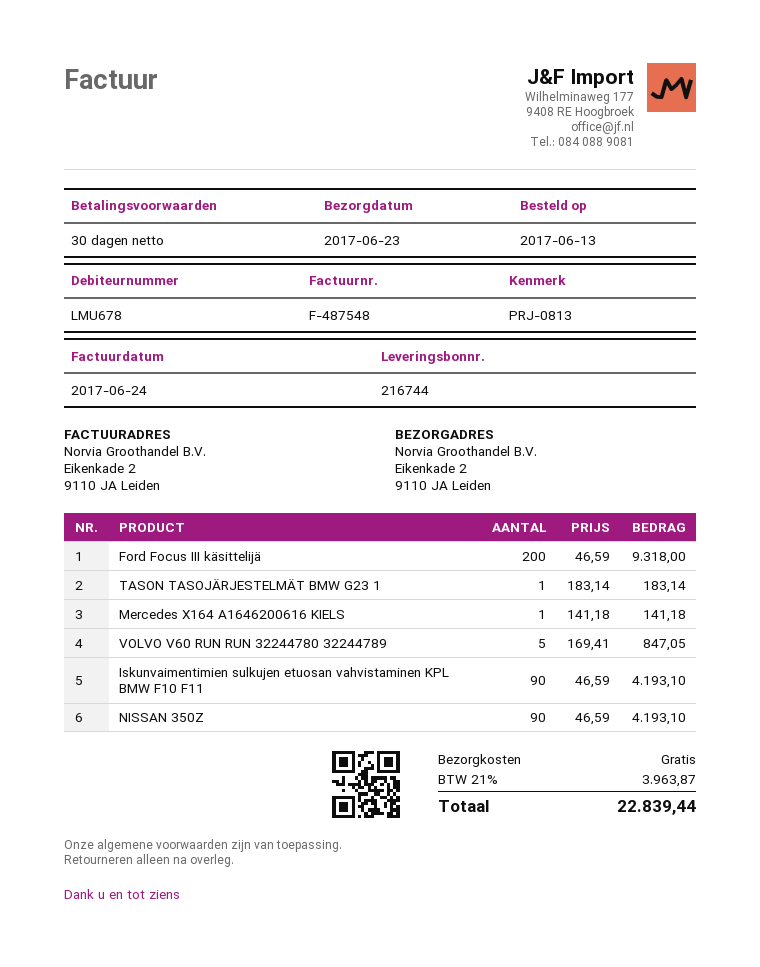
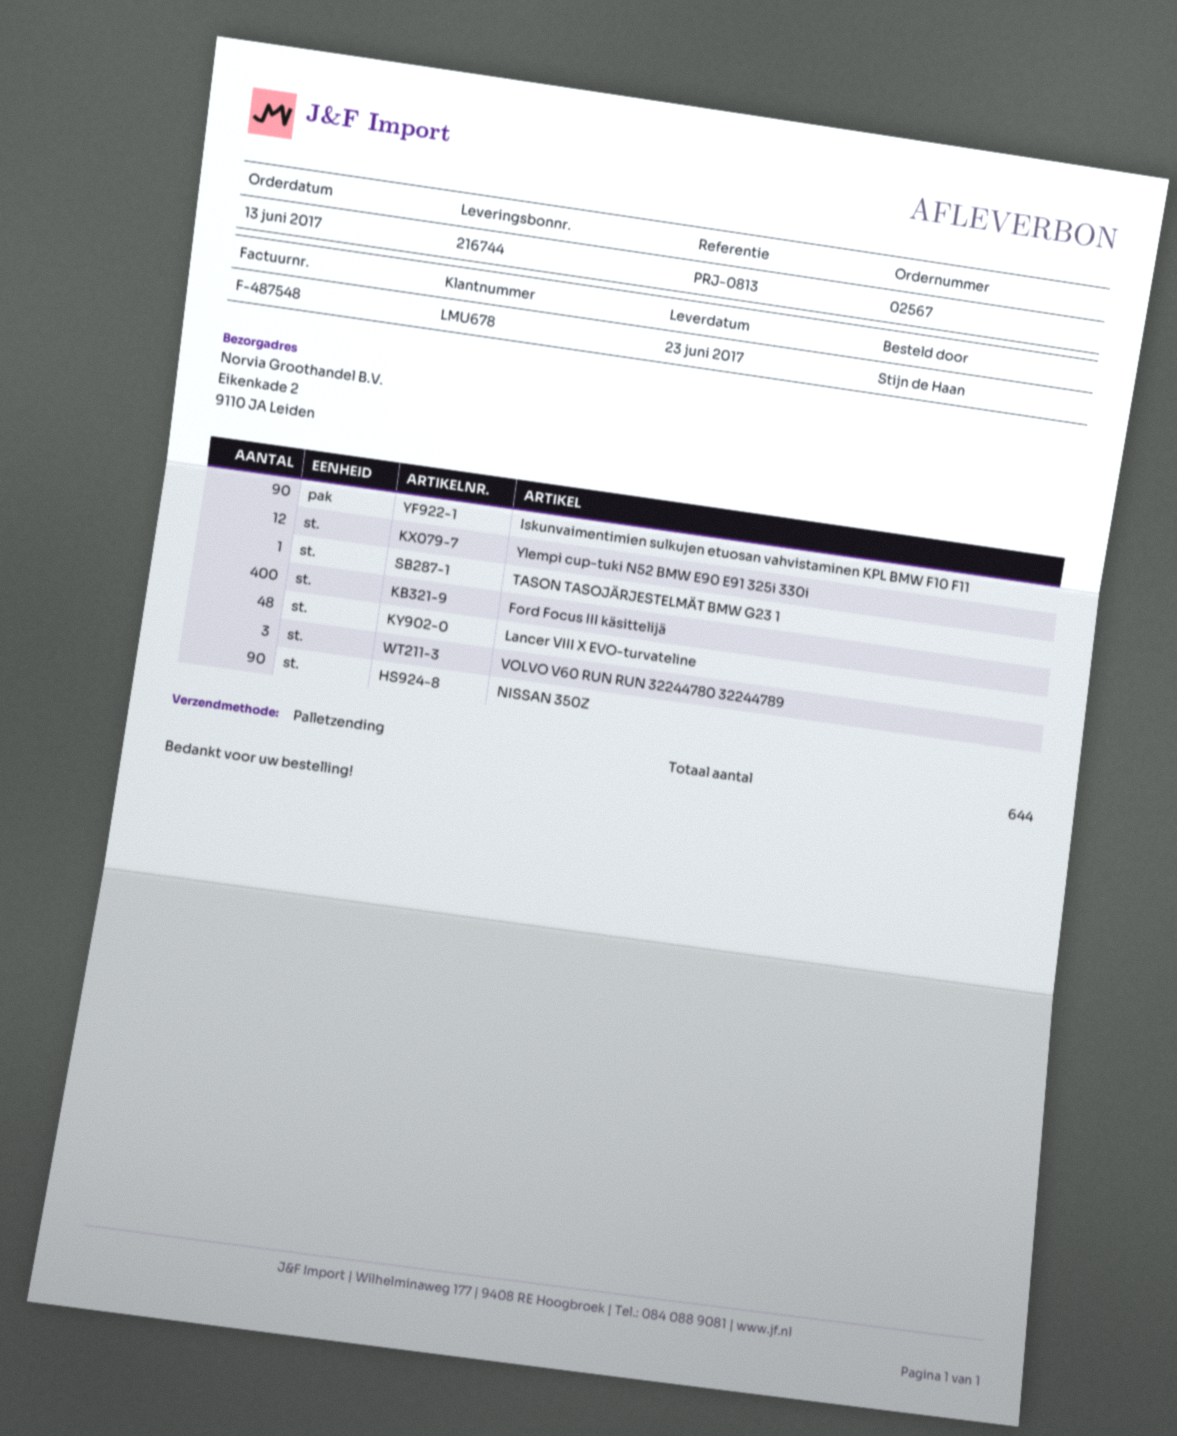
Ford Focus III käsittelijä: 200 -> 400
Mercedes X164 A1646200616 KIELS: 1 -> none
VOLVO V60 RUN RUN 32244780 32244789: 5 -> 3
Ylempi cup-tuki N52 BMW E90 E91 325i 330i: none -> 12
Lancer VIII X EVO-turvateline: none -> 48

